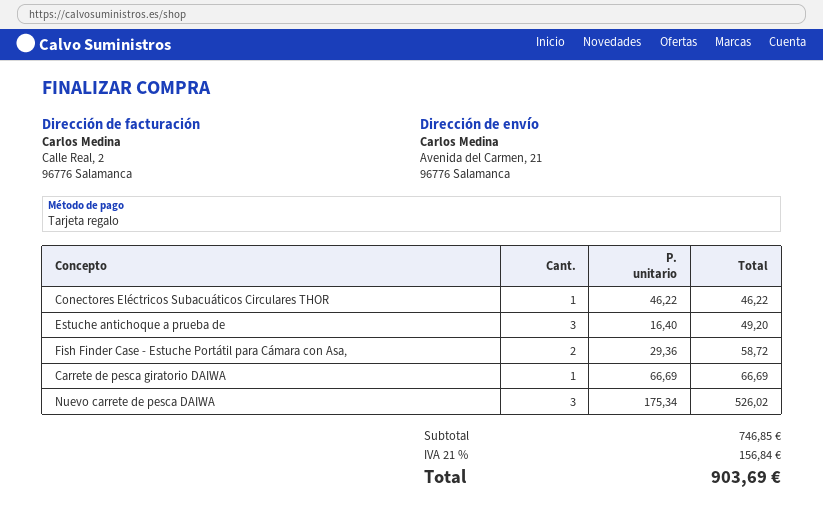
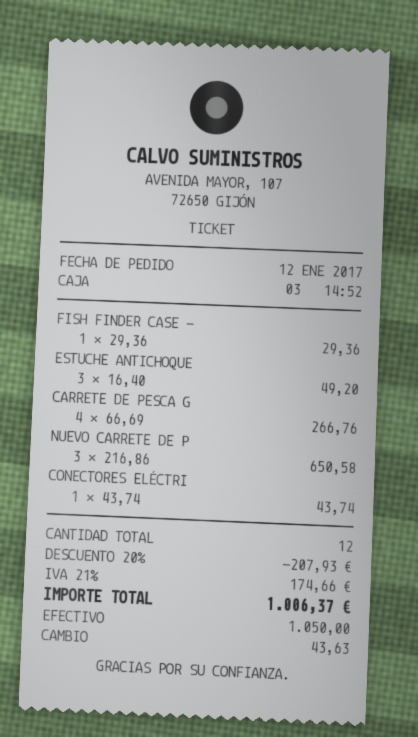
payment method: gift card -> cash
Conectores Eléctricos Subacuáticos Circulares THOR: 1 x 46.22 = 46.22 -> 1 x 43.74 = 43.74
Fish Finder Case - Estuche Portátil para Cámara con Asa,: 2 x 29.36 = 58.72 -> 1 x 29.36 = 29.36
Carrete de pesca giratorio DAIWA: 1 x 66.69 = 66.69 -> 4 x 66.69 = 266.76
Nuevo carrete de pesca DAIWA: 3 x 175.34 = 526.02 -> 3 x 216.86 = 650.58
discount: none -> 20% = 207.93
tax: 21% = 156.84 -> 21% = 174.66
total: 903.69 -> 1006.37

